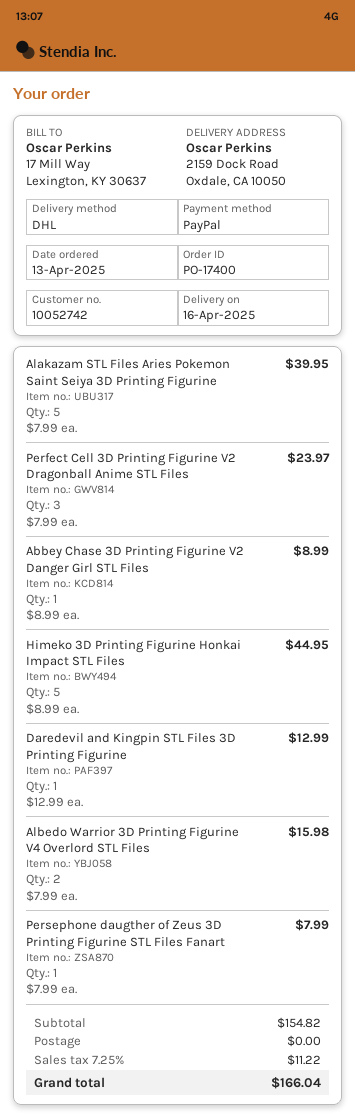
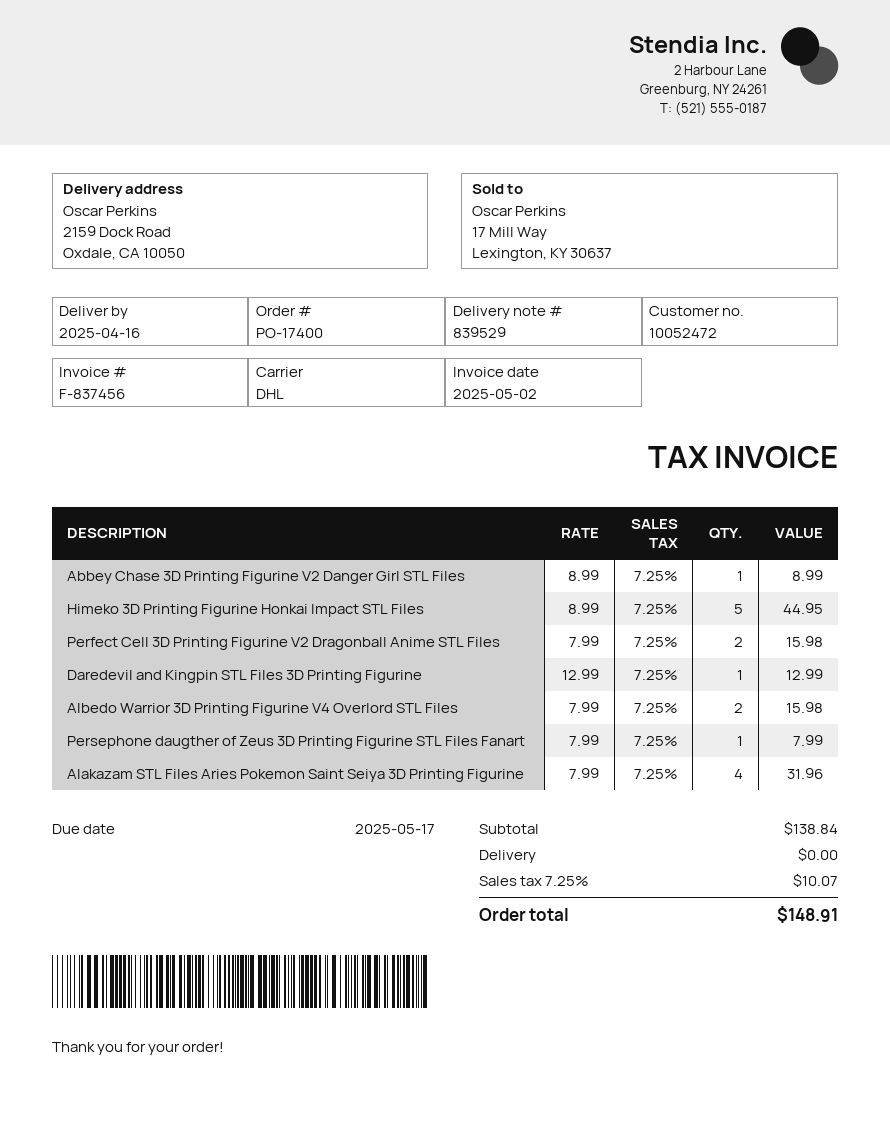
customer number: 10052742 -> 10052472
Alakazam STL Files Aries Pokemon Saint Seiya 3D Printing Figurine: 5 x 7.99 = 39.95 -> 4 x 7.99 = 31.96
Perfect Cell 3D Printing Figurine V2 Dragonball Anime STL Files: 3 x 7.99 = 23.97 -> 2 x 7.99 = 15.98
subtotal: 154.82 -> 138.84
tax: 7.25% = 11.22 -> 7.25% = 10.07
total: 166.04 -> 148.91

